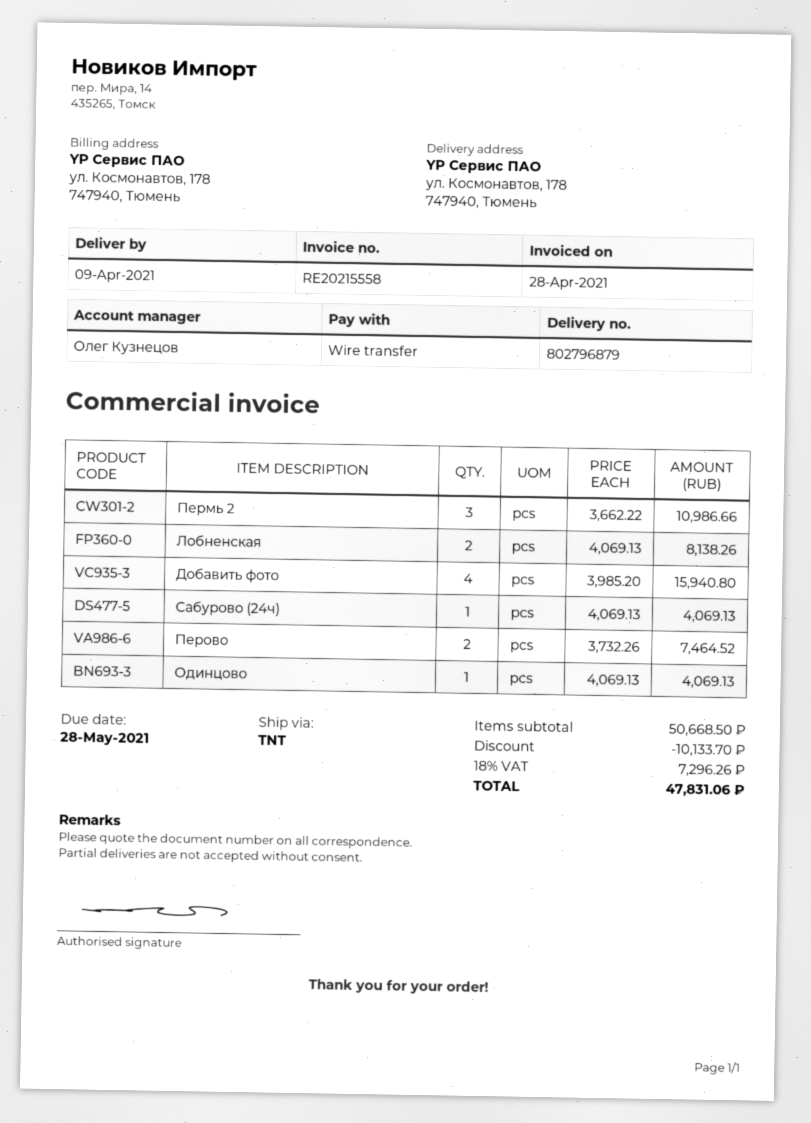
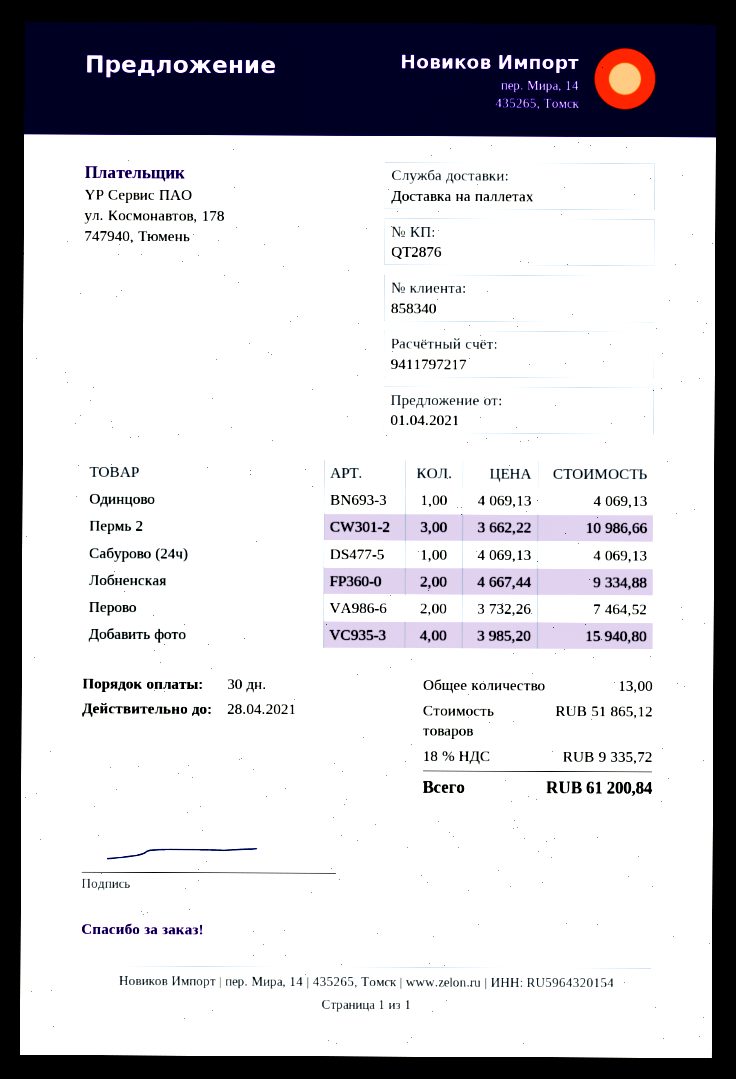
shipping method: TNT -> pallet freight
Лобненская: 2 x 4069.13 = 8138.26 -> 2 x 4667.44 = 9334.88
subtotal: 50668.50 -> 51865.12
discount: 10133.70 -> none
tax: 18% = 7296.26 -> 18% = 9335.72
total: 47831.06 -> 61200.84

